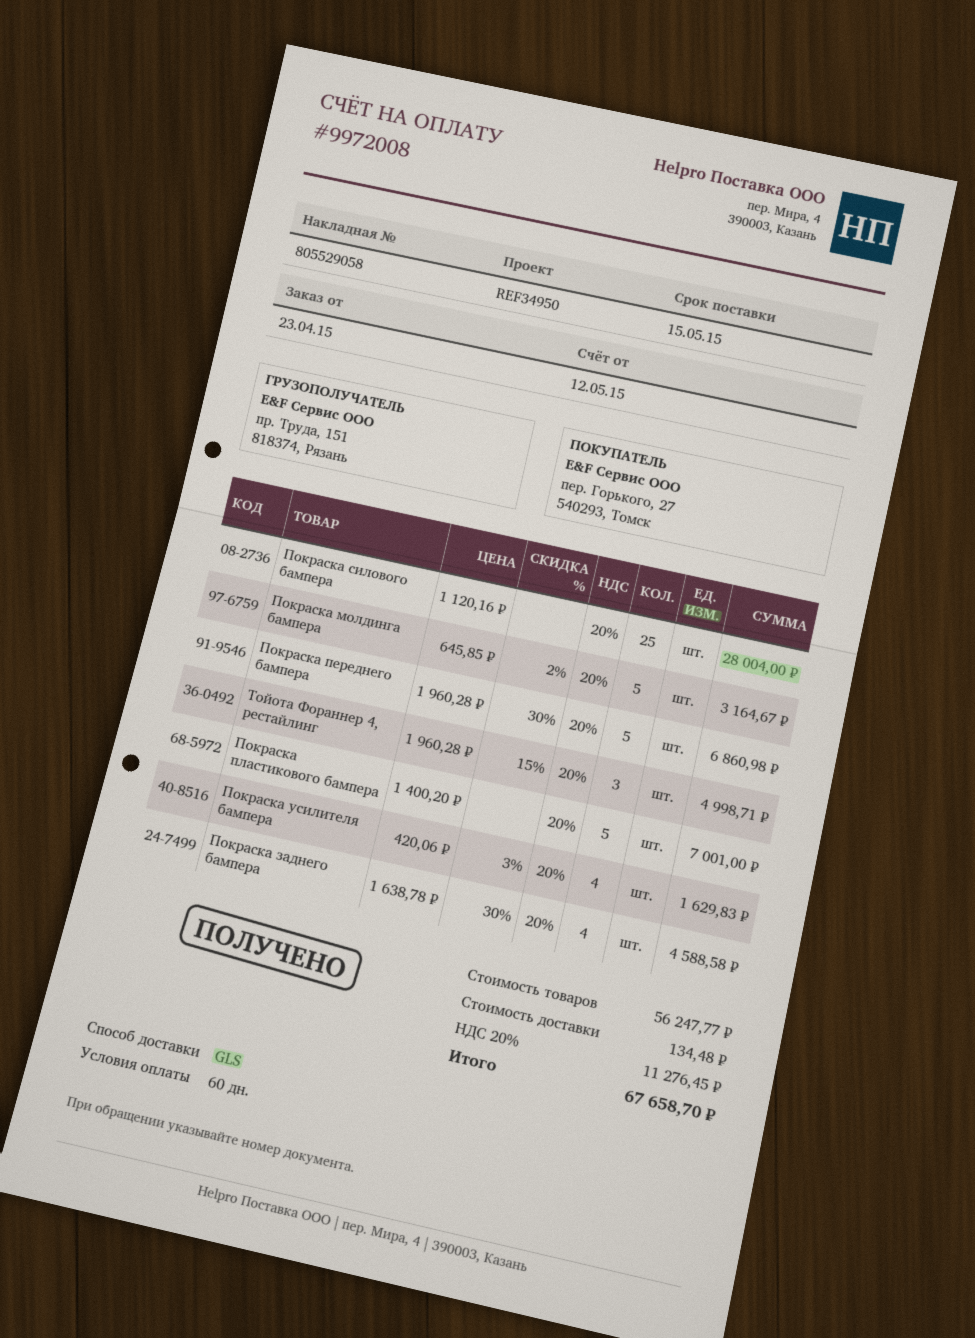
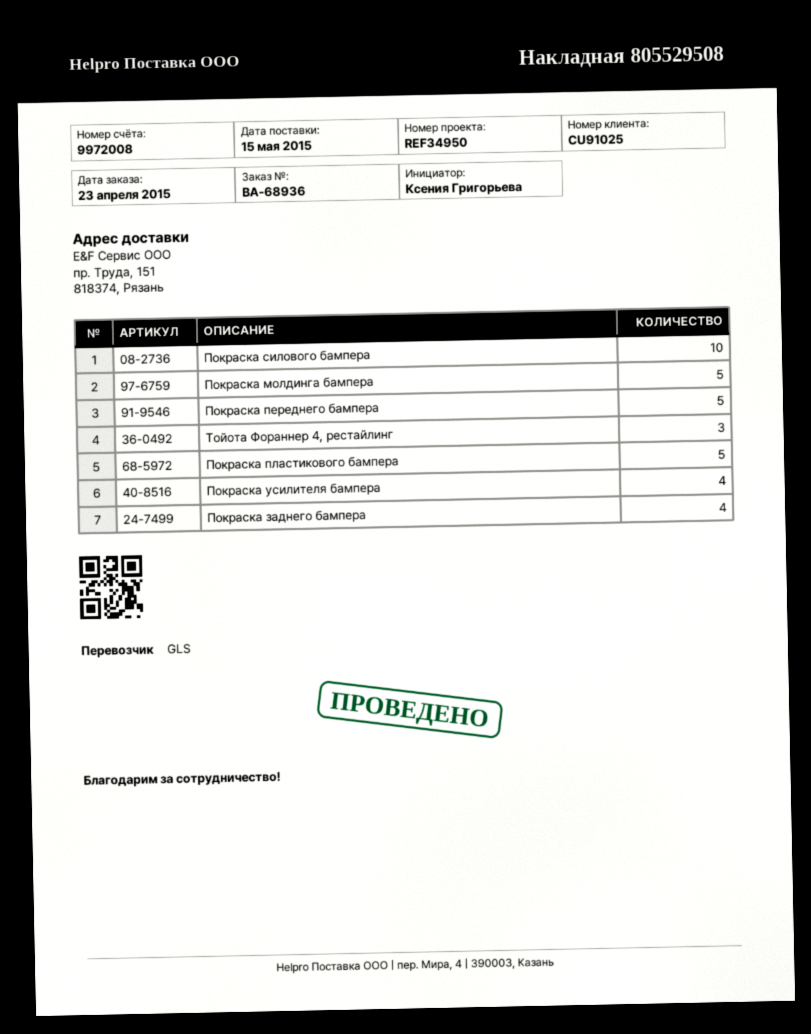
delivery note number: 805529058 -> 805529508
Покраска силового бампера: 25 -> 10

